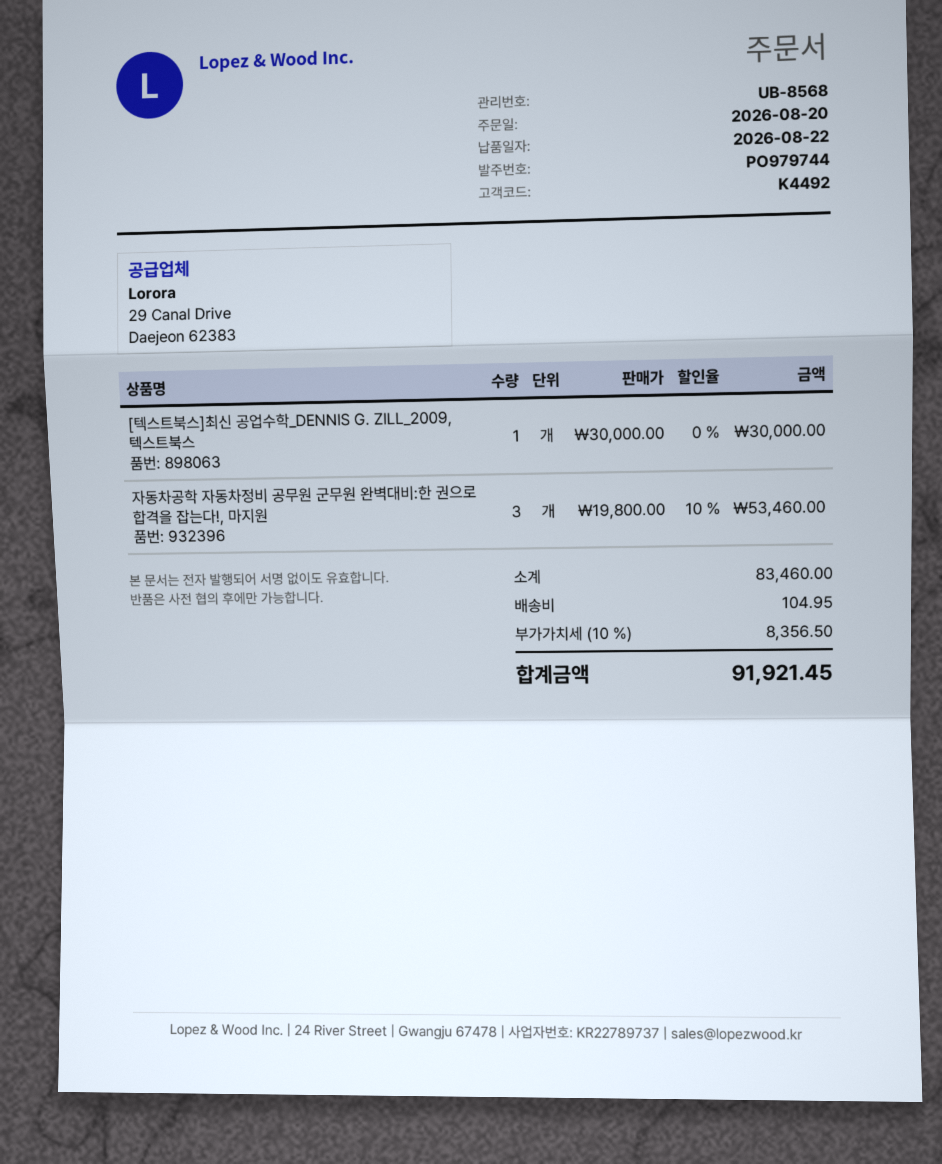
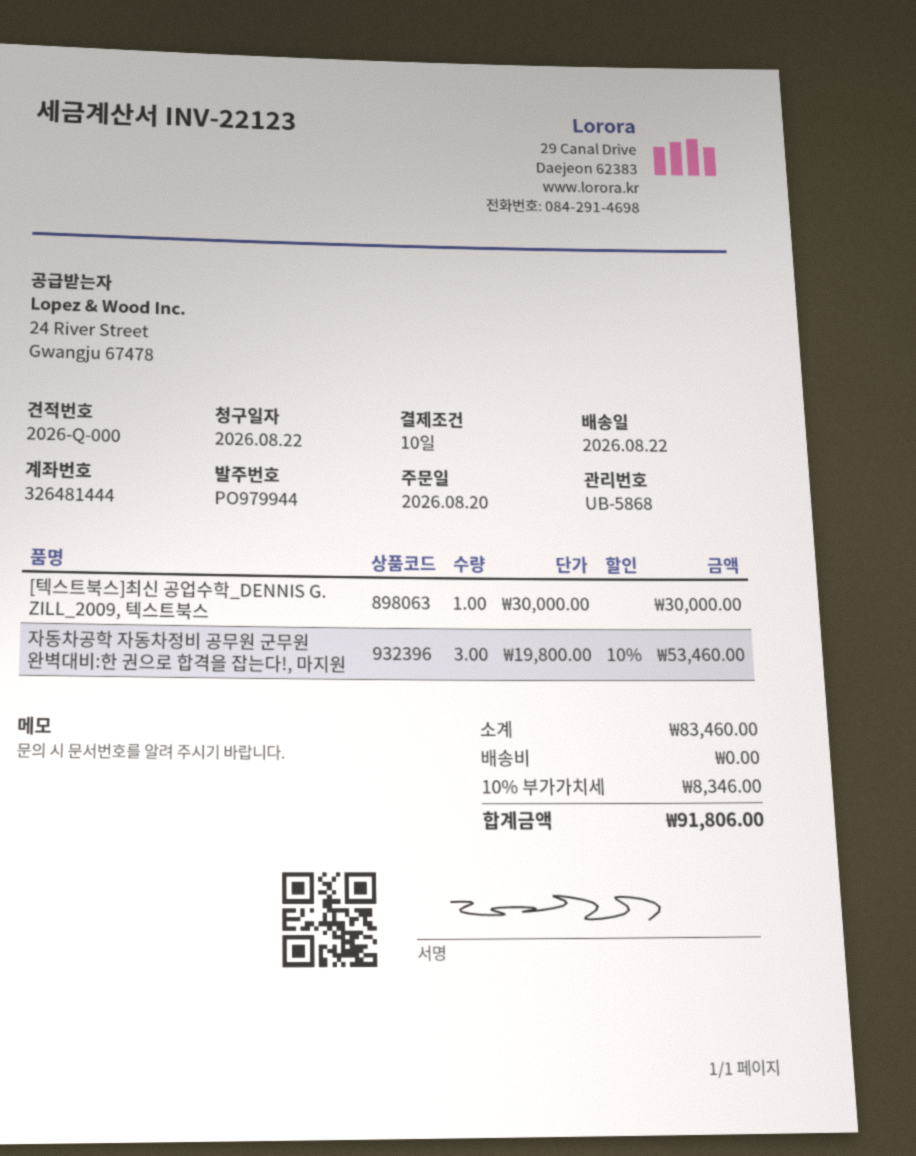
order number: PO979744 -> PO979944
reference: UB-8568 -> UB-5868
shipping: 104.95 -> 0.00
tax: 10% = 8356.50 -> 10% = 8346.00
total: 91921.45 -> 91806.00

